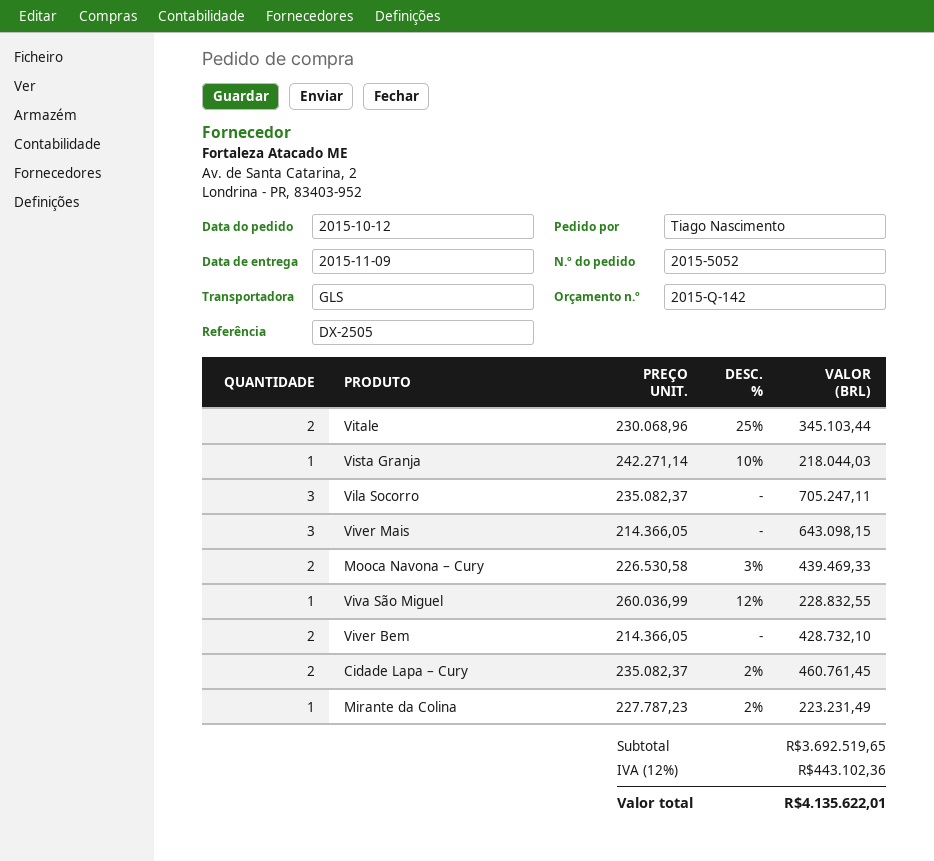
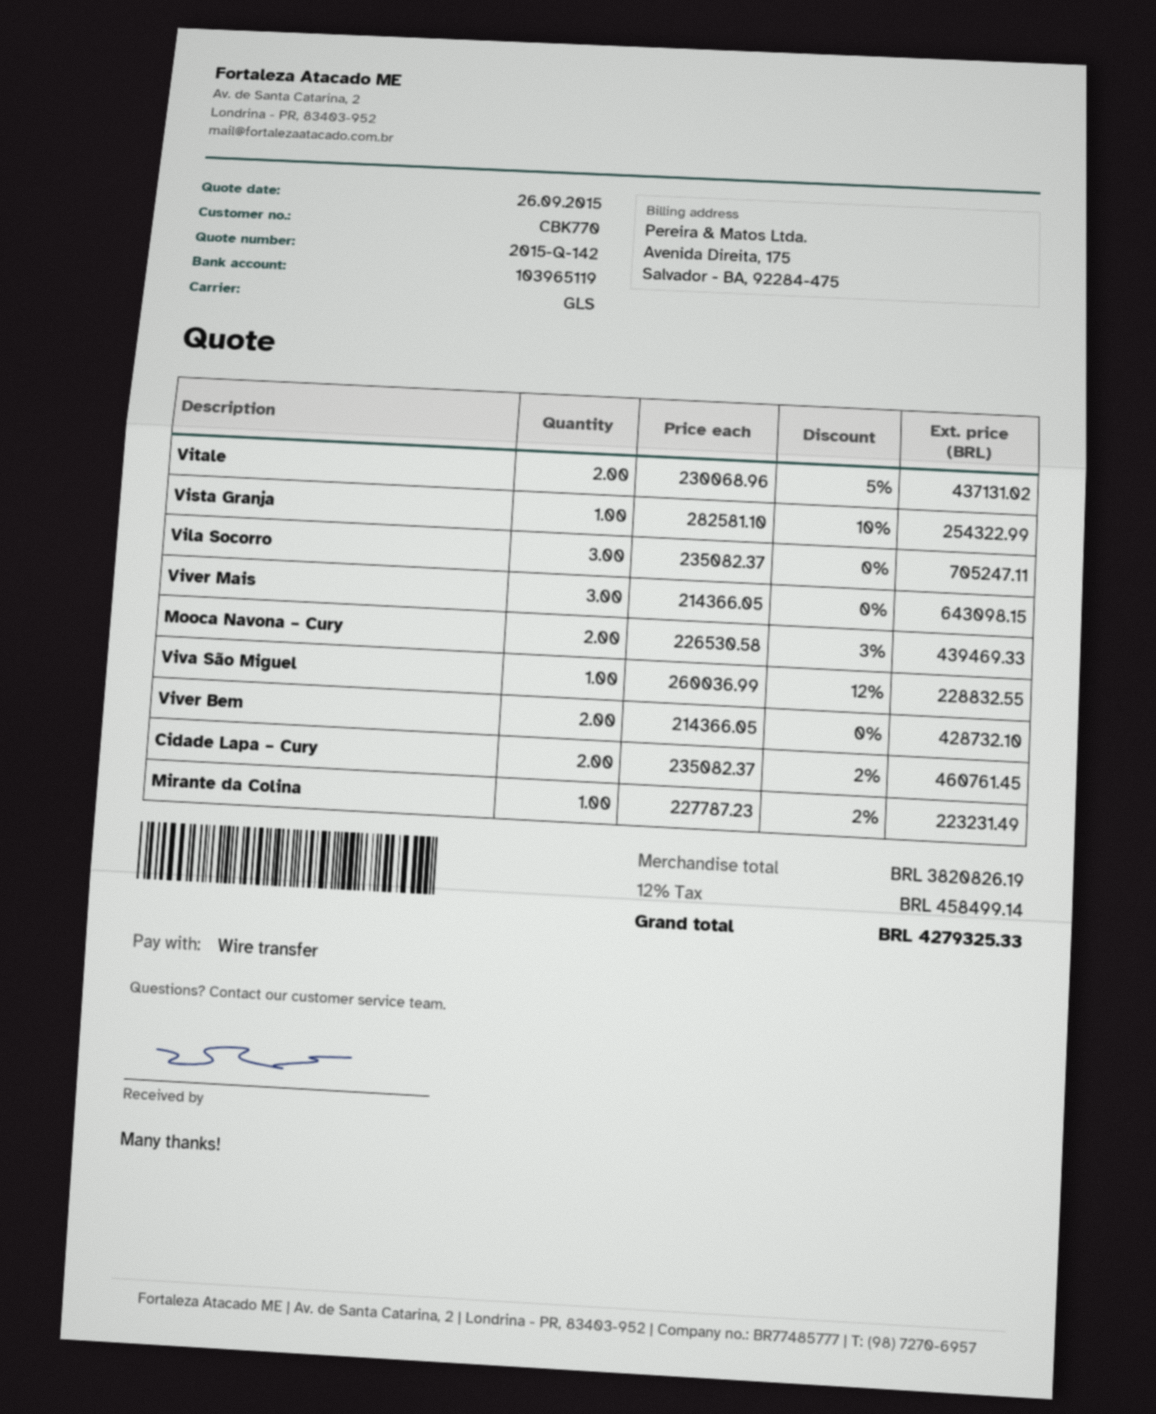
Vitale: 2 x 230068.96 - 25% = 345103.44 -> 2 x 230068.96 - 5% = 437131.02
Vista Granja: 1 x 242271.14 - 10% = 218044.03 -> 1 x 282581.10 - 10% = 254322.99
subtotal: 3692519.65 -> 3820826.19
tax: 12% = 443102.36 -> 12% = 458499.14
total: 4135622.01 -> 4279325.33

